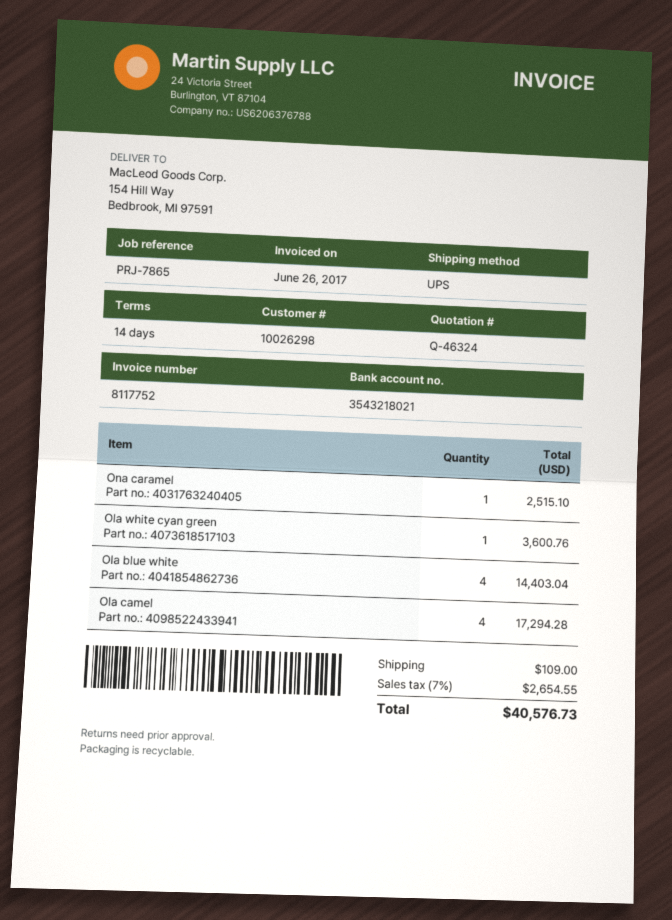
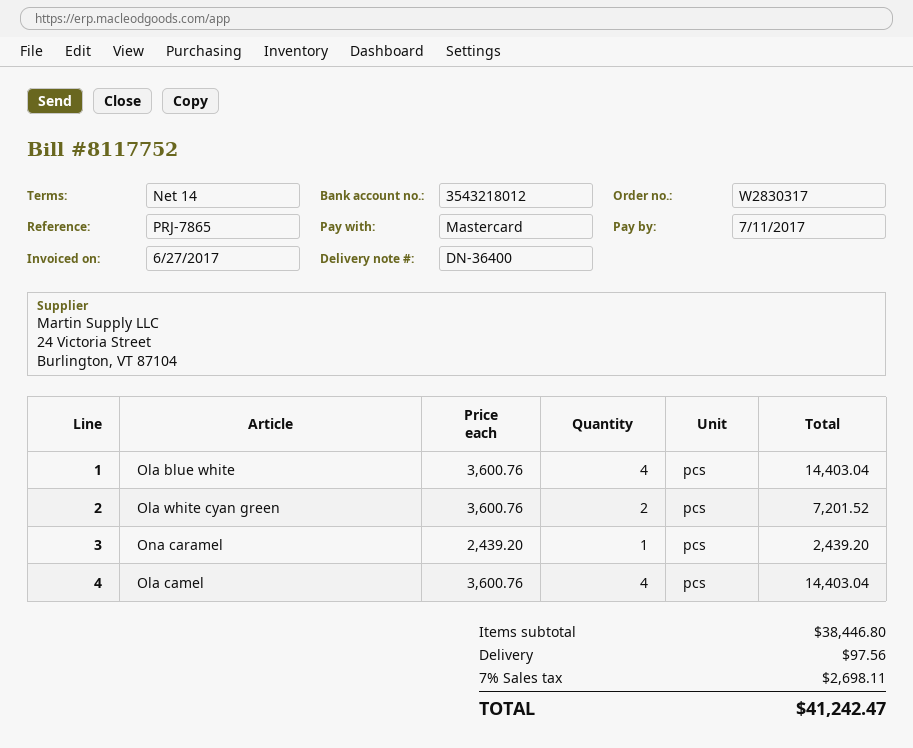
invoice date: 2017-06-26 -> 2017-06-27
bank account: 3543218021 -> 3543218012
Ona caramel: 1 for 2515.10 -> 1 for 2439.20
Ola white cyan green: 1 for 3600.76 -> 2 for 7201.52
Ola camel: 4 for 17294.28 -> 4 for 14403.04
shipping: 109.00 -> 97.56
tax: 7% = 2654.55 -> 7% = 2698.11
total: 40576.73 -> 41242.47

